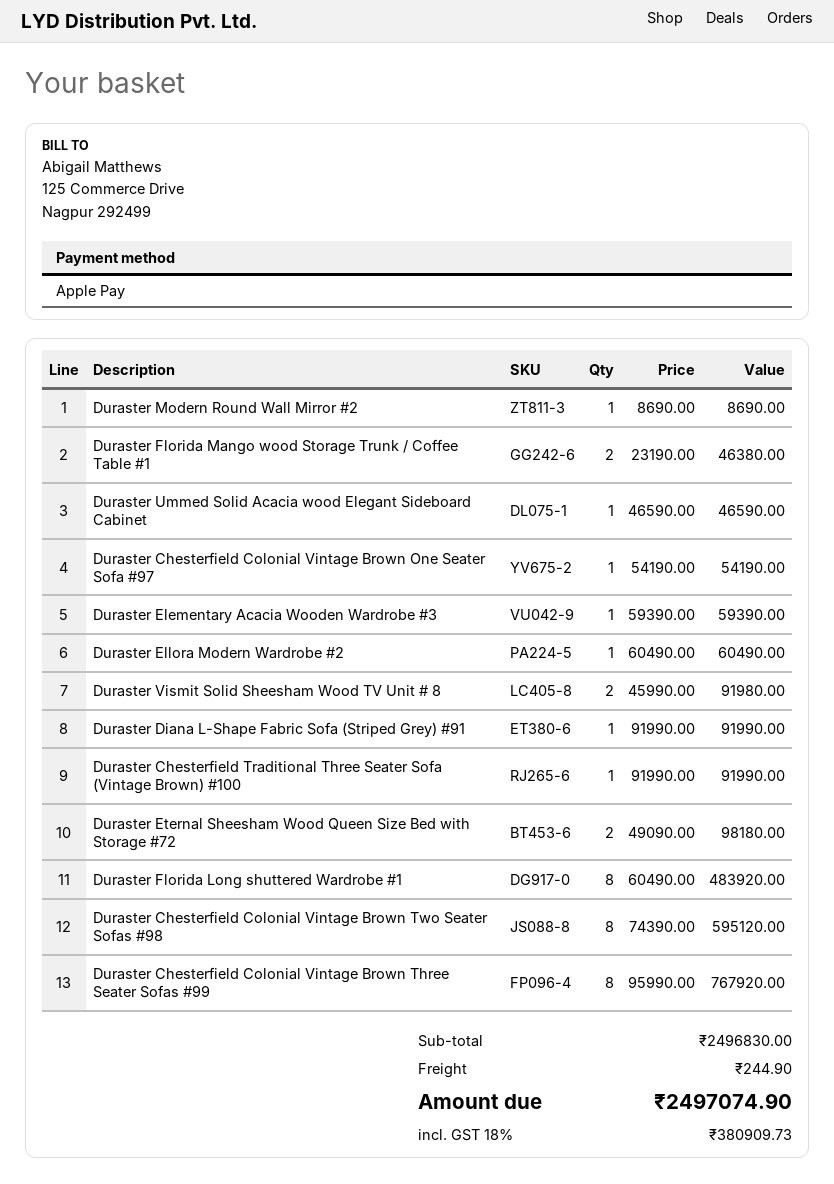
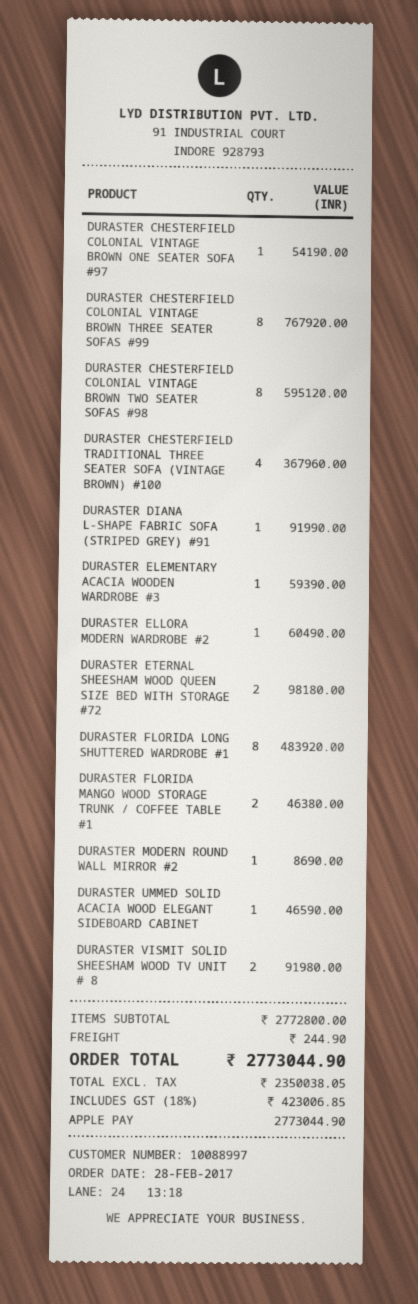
Duraster Chesterfield Traditional Three Seater Sofa (Vintage Brown) #100: 1 for 91990.00 -> 4 for 367960.00
subtotal: 2496830.00 -> 2772800.00
tax: 18% = 380909.73 -> 18% = 423006.85
total: 2497074.90 -> 2773044.90

